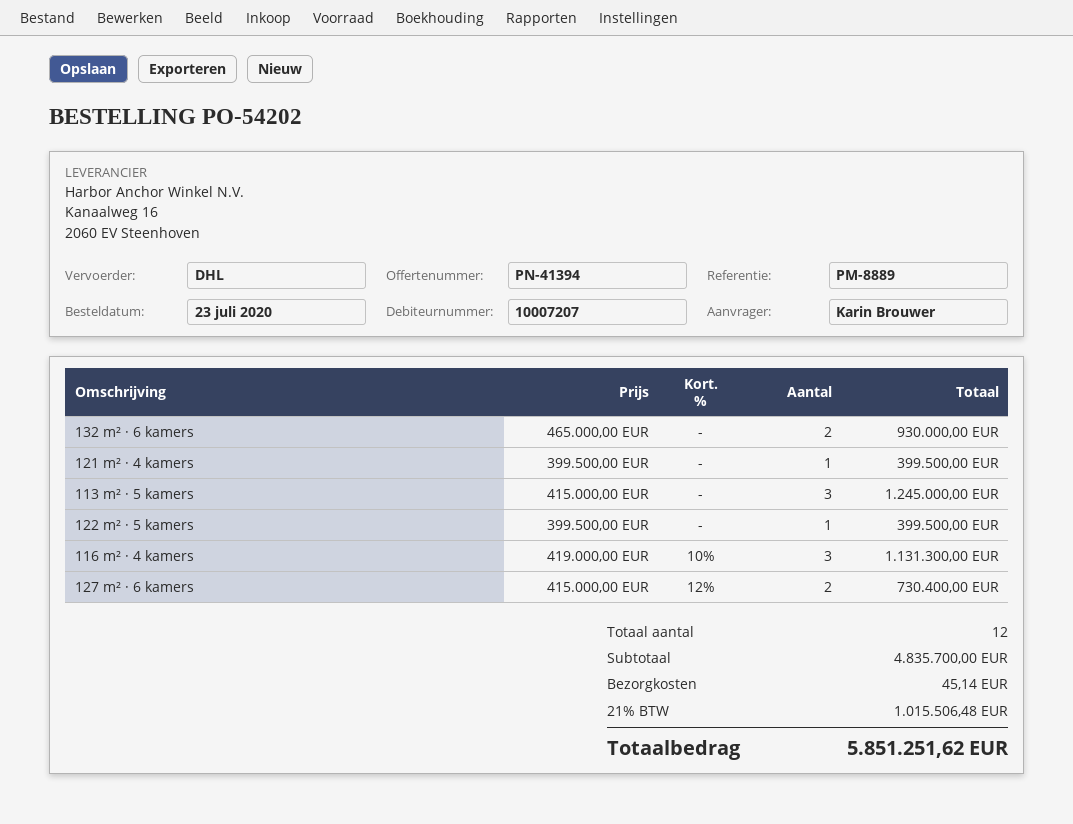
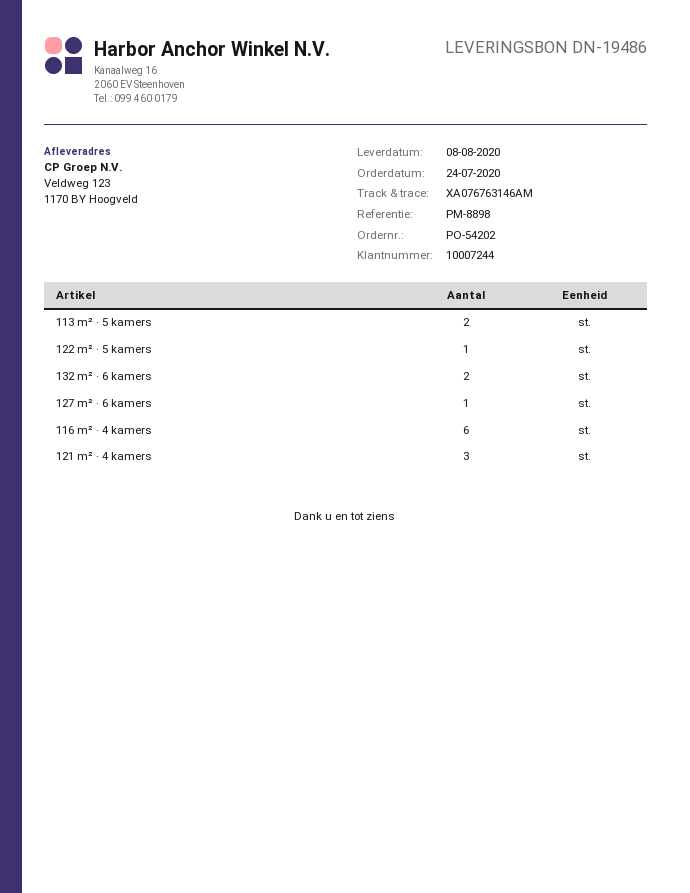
order date: 2020-07-23 -> 2020-07-24
customer number: 10007207 -> 10007244
reference: PM-8889 -> PM-8898
121 m² · 4 kamers: 1 -> 3
113 m² · 5 kamers: 3 -> 2
116 m² · 4 kamers: 3 -> 6
127 m² · 6 kamers: 2 -> 1

